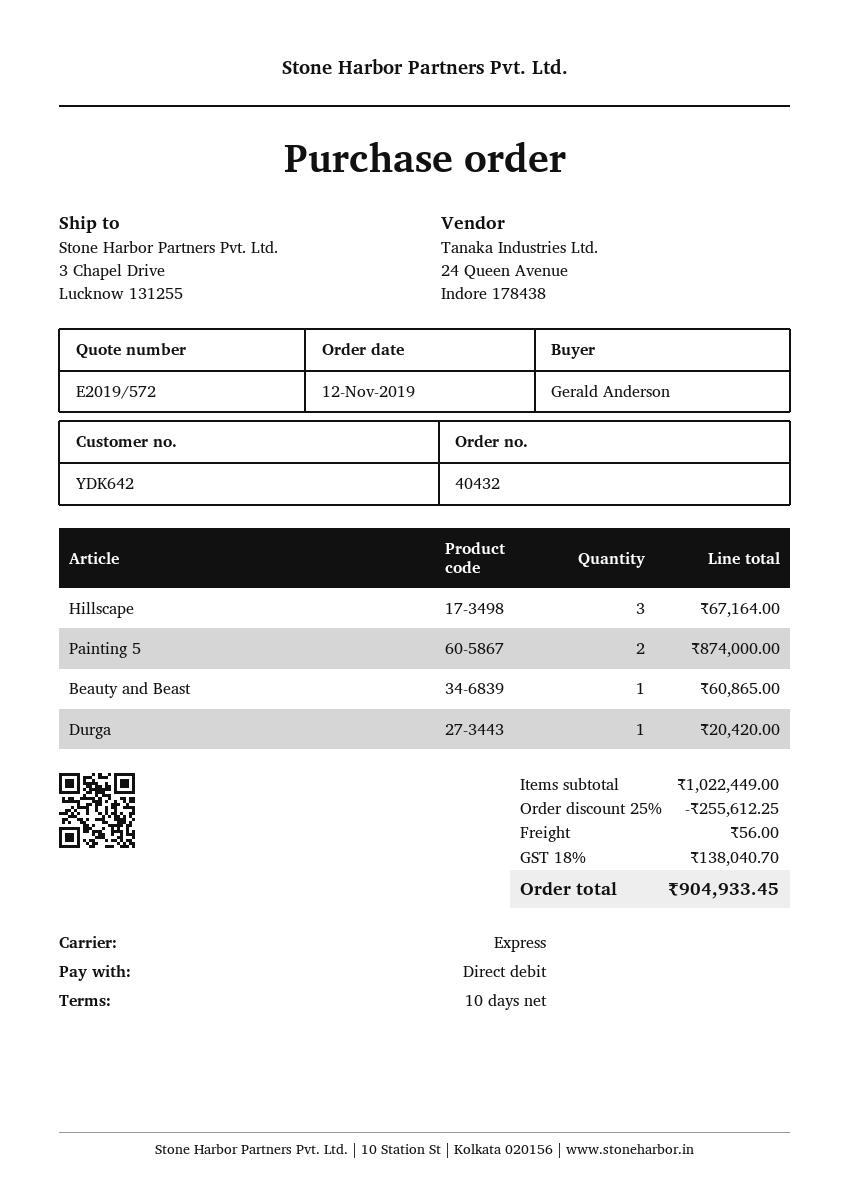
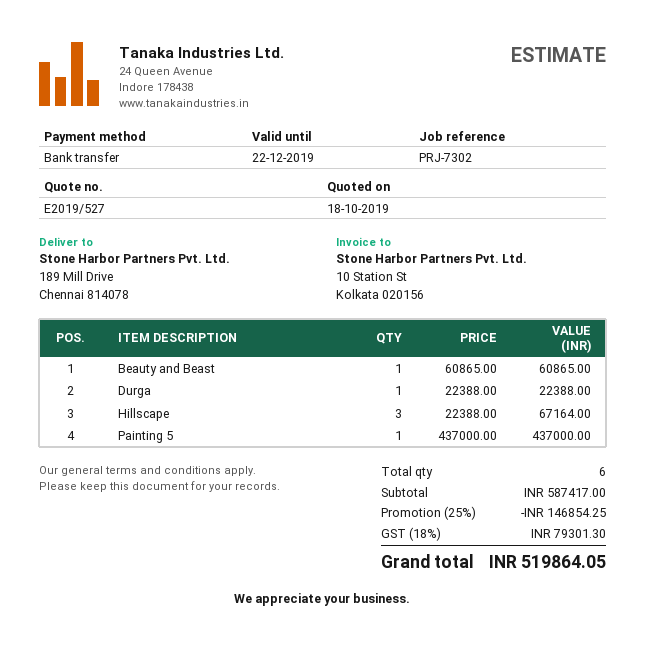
quote number: E2019/572 -> E2019/527
payment method: direct debit -> bank transfer
ship to: 3 Chapel Drive, Lucknow 131255 -> 189 Mill Drive, Chennai 814078
Painting 5: 2 for 874000.00 -> 1 for 437000.00
Durga: 1 for 20420.00 -> 1 for 22388.00
subtotal: 1022449.00 -> 587417.00
discount: 25% = 255612.25 -> 25% = 146854.25
shipping: 56.00 -> none
tax: 18% = 138040.70 -> 18% = 79301.30
total: 904933.45 -> 519864.05

